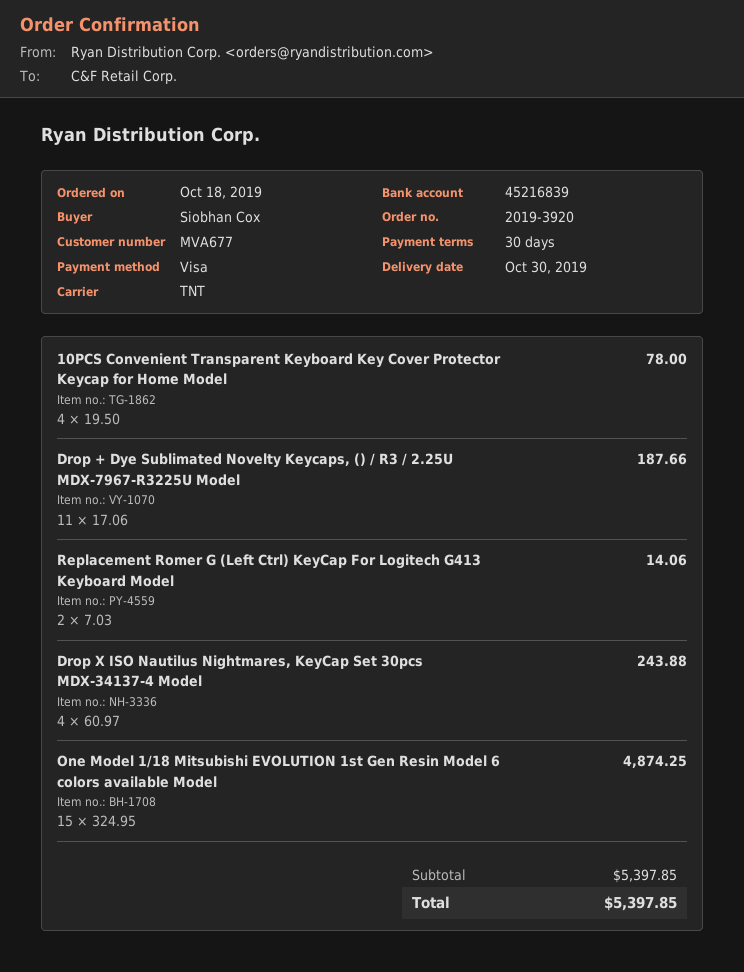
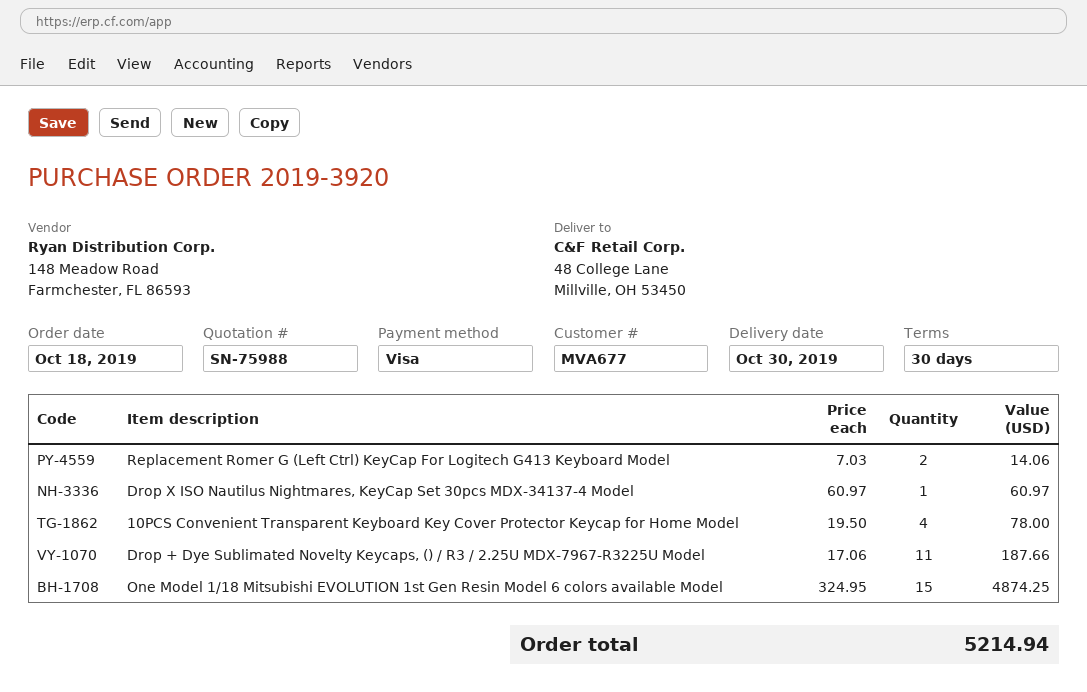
Drop X ISO Nautilus Nightmares, KeyCap Set 30pcs MDX-34137-4 Model: 4 x 60.97 = 243.88 -> 1 x 60.97 = 60.97
total: 5397.85 -> 5214.94

